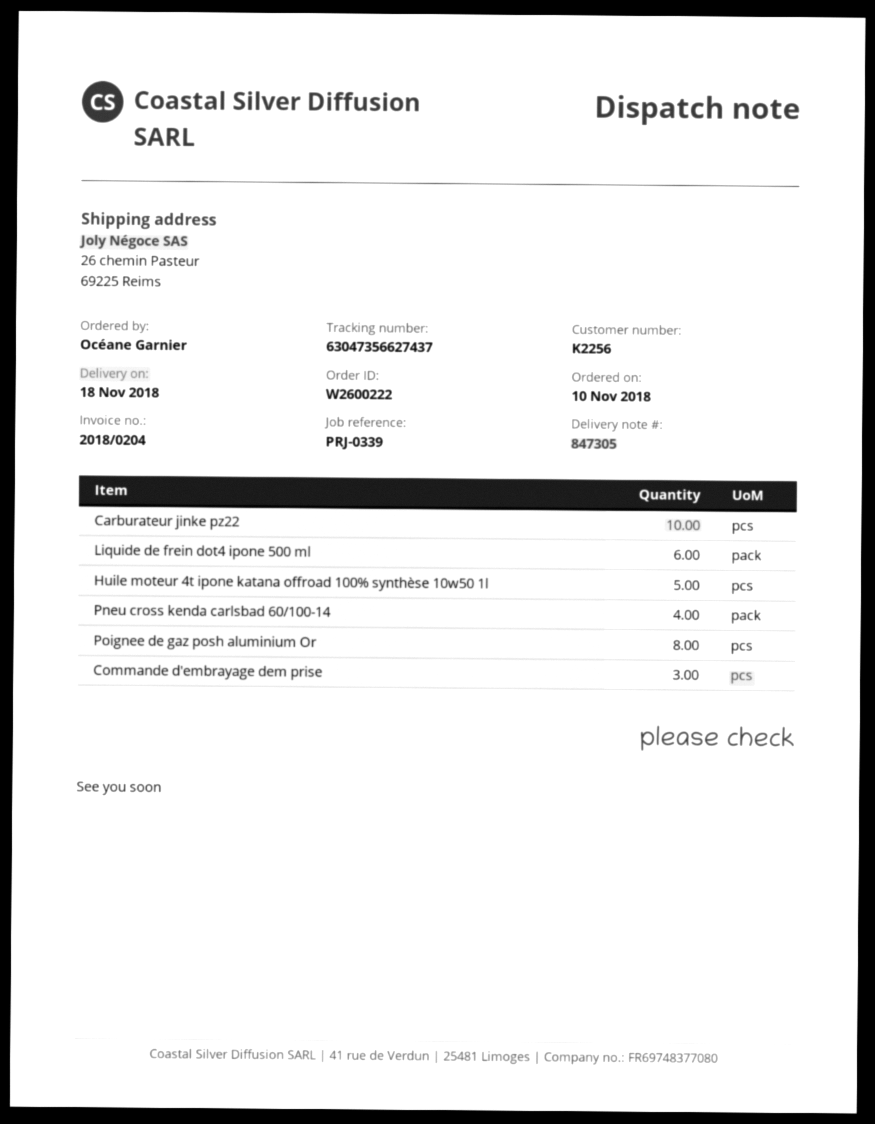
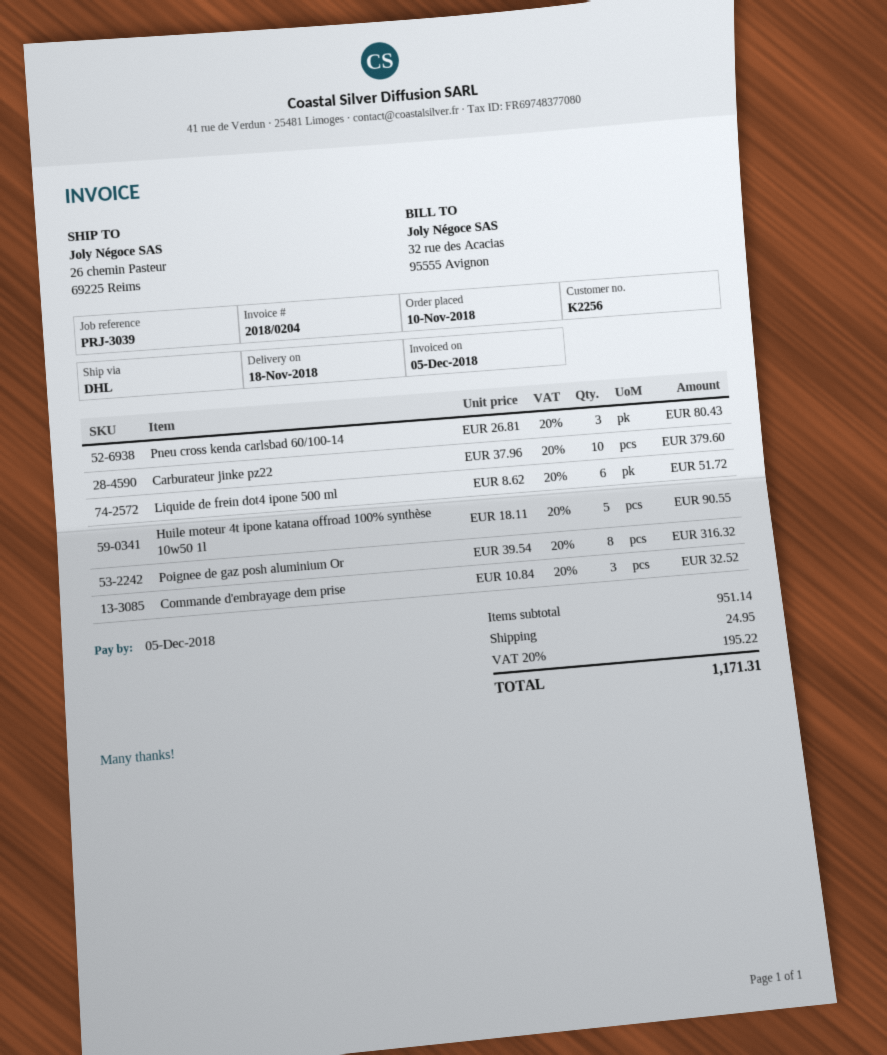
reference: PRJ-0339 -> PRJ-3039
Pneu cross kenda carlsbad 60/100-14: 4 -> 3

